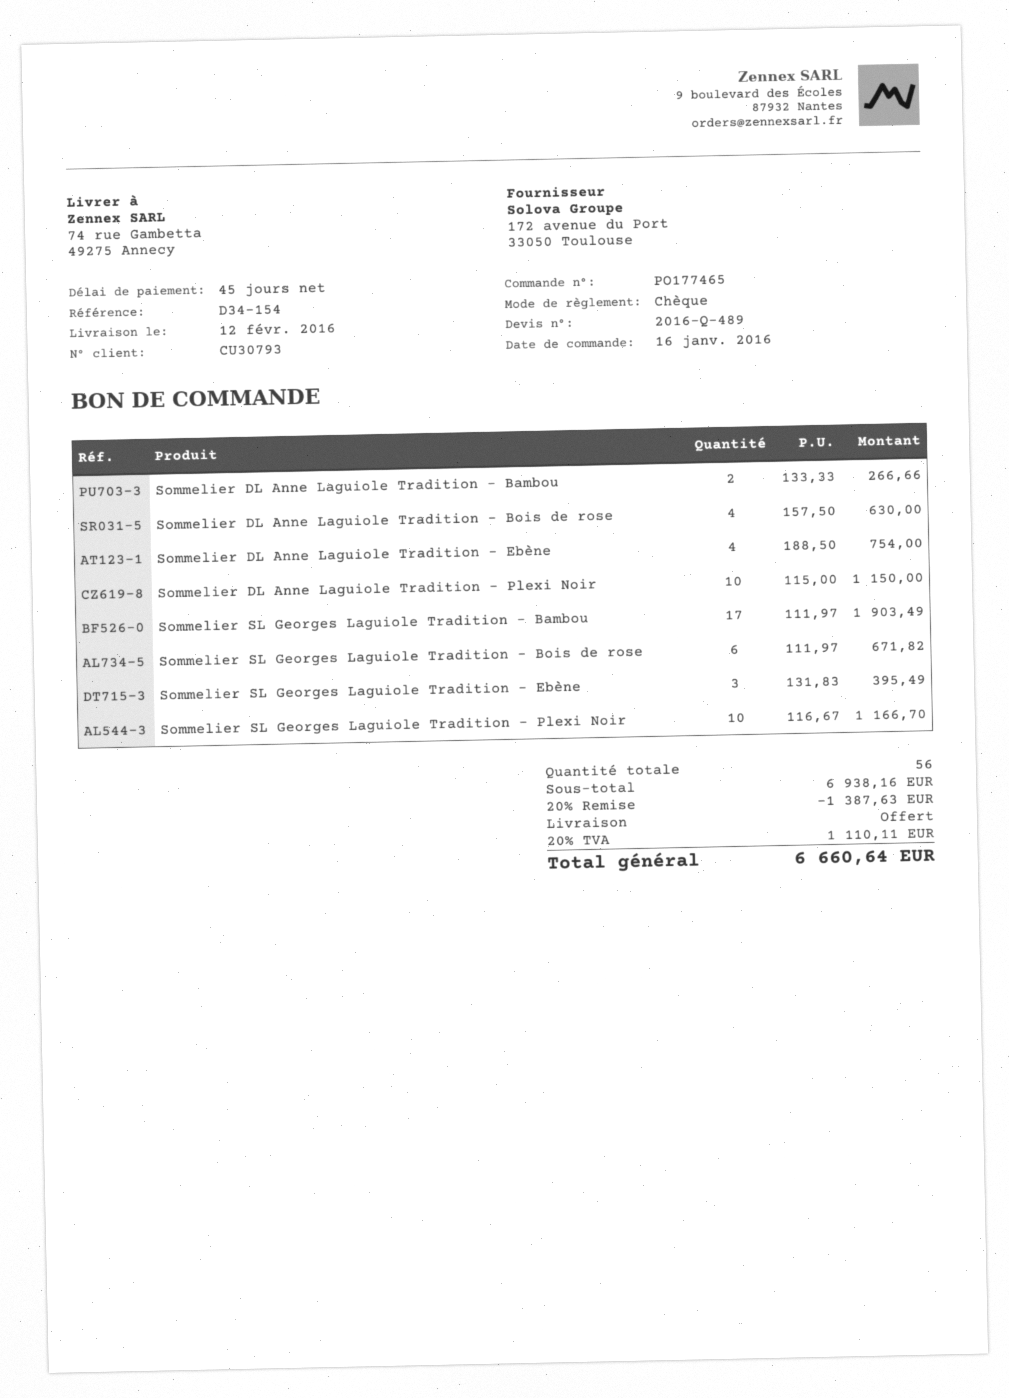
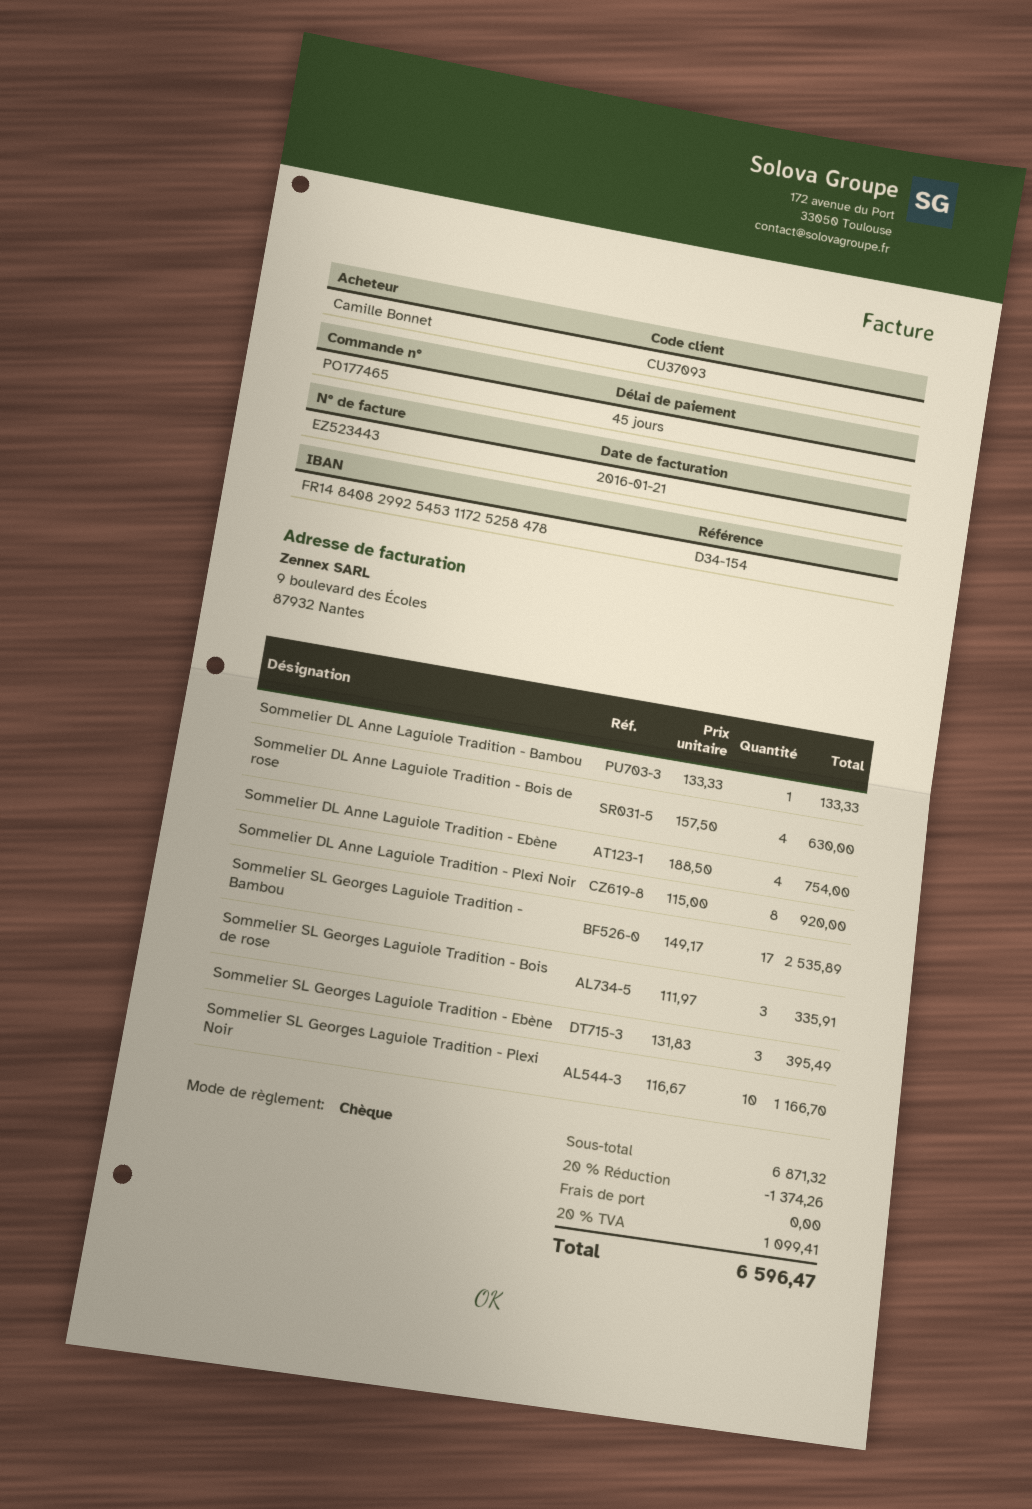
customer number: CU30793 -> CU37093
Sommelier DL Anne Laguiole Tradition - Bambou: 2 x 133.33 = 266.66 -> 1 x 133.33 = 133.33
Sommelier DL Anne Laguiole Tradition - Plexi Noir: 10 x 115.00 = 1150.00 -> 8 x 115.00 = 920.00
Sommelier SL Georges Laguiole Tradition - Bambou: 17 x 111.97 = 1903.49 -> 17 x 149.17 = 2535.89
Sommelier SL Georges Laguiole Tradition - Bois de rose: 6 x 111.97 = 671.82 -> 3 x 111.97 = 335.91
subtotal: 6938.16 -> 6871.32
discount: 20% = 1387.63 -> 20% = 1374.26
tax: 20% = 1110.11 -> 20% = 1099.41
total: 6660.64 -> 6596.47

